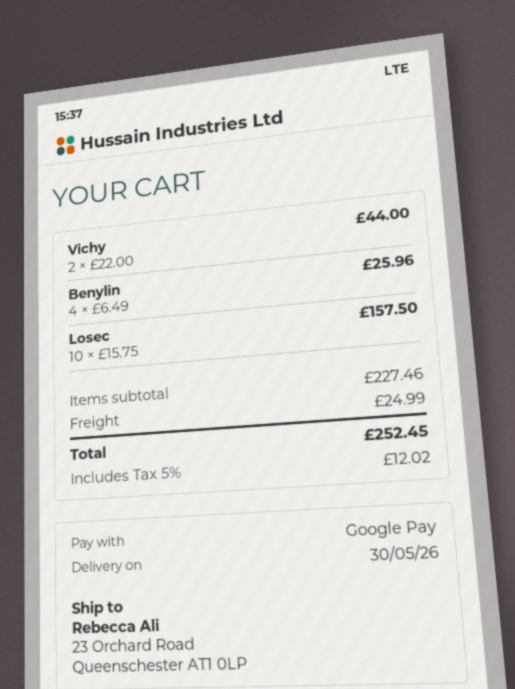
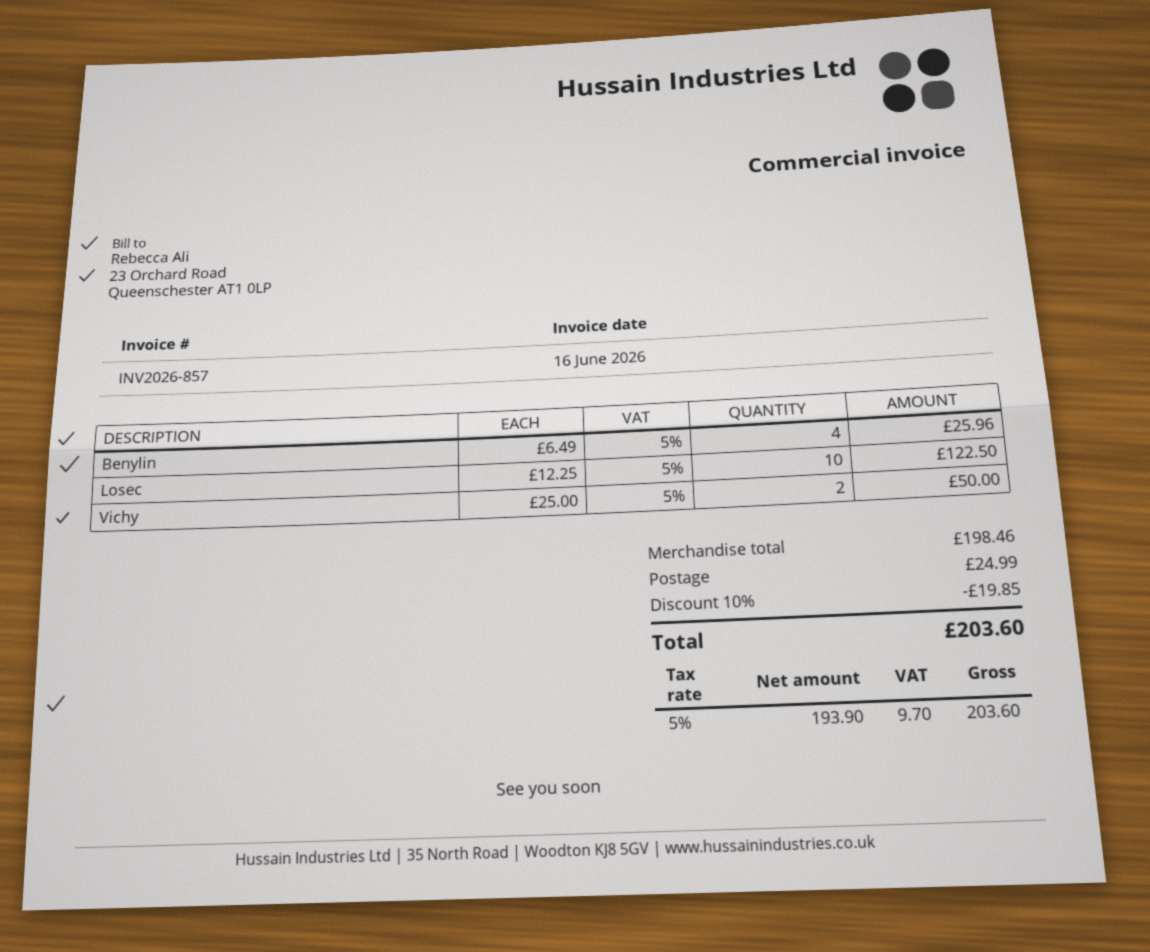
Vichy: 2 x 22.00 = 44.00 -> 2 x 25.00 = 50.00
Losec: 10 x 15.75 = 157.50 -> 10 x 12.25 = 122.50
subtotal: 227.46 -> 198.46
discount: none -> 10% = 19.85
tax: 5% = 12.02 -> 5% = 9.70
total: 252.45 -> 203.60

